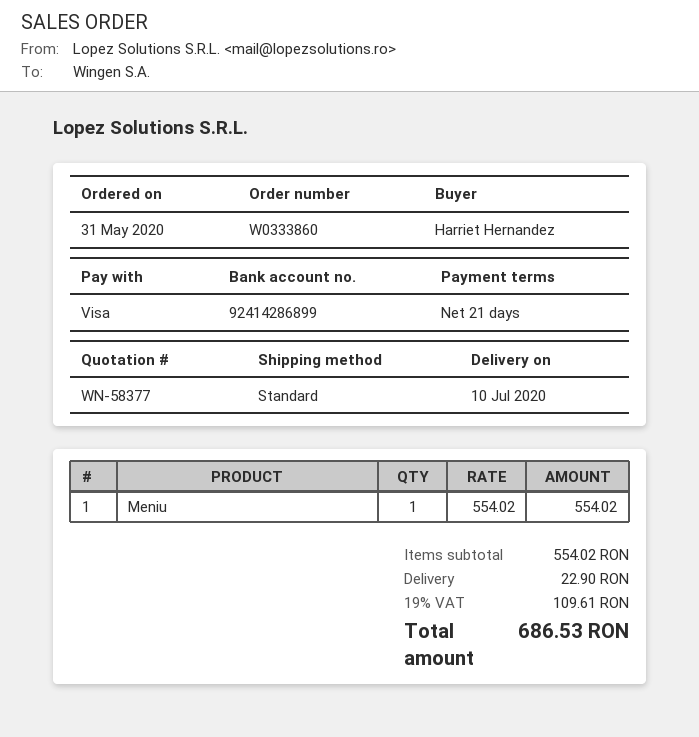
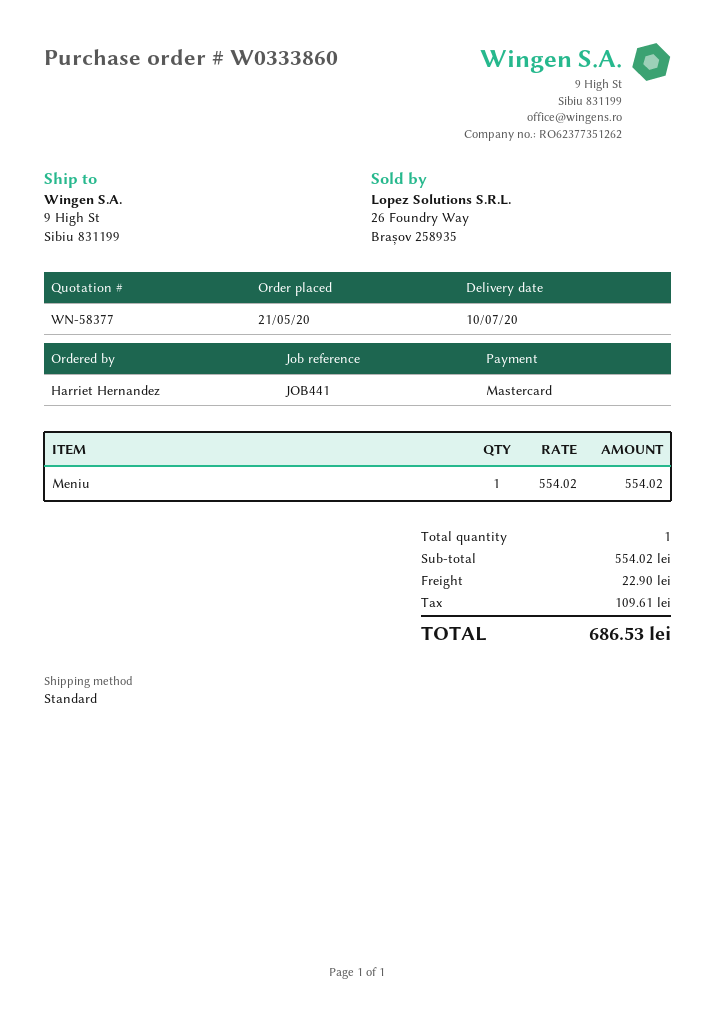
order date: 2020-05-31 -> 2020-05-21
payment method: Visa -> Mastercard

